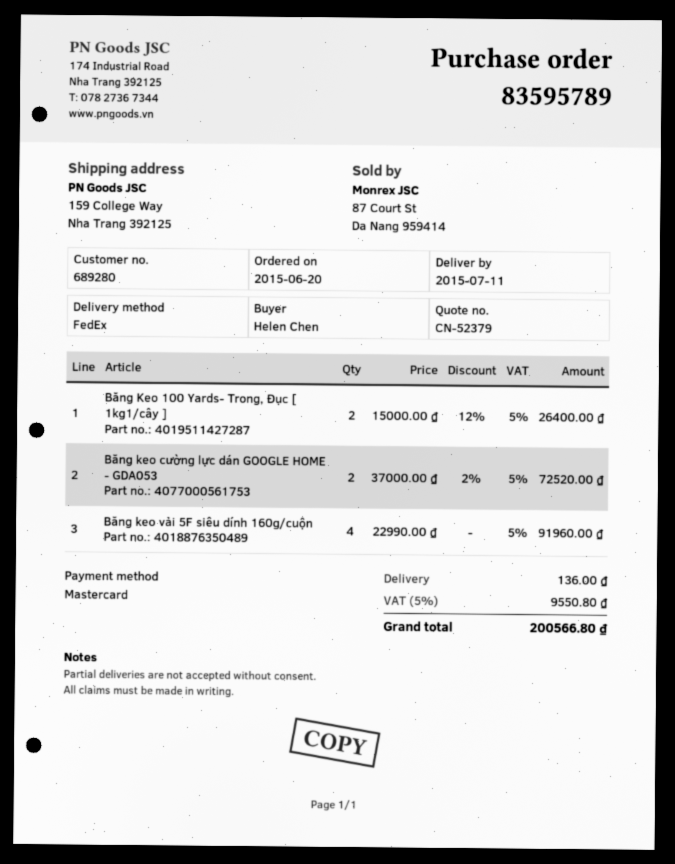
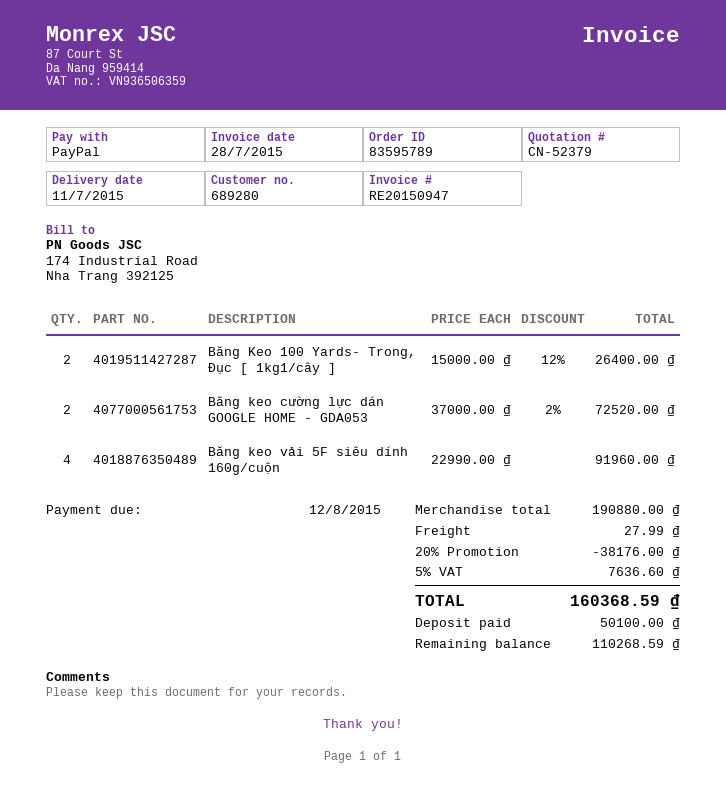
payment method: Mastercard -> PayPal
discount: none -> 20% = 38176.00
shipping: 136.00 -> 27.99
tax: 5% = 9550.80 -> 5% = 7636.60
total: 200566.80 -> 160368.59

